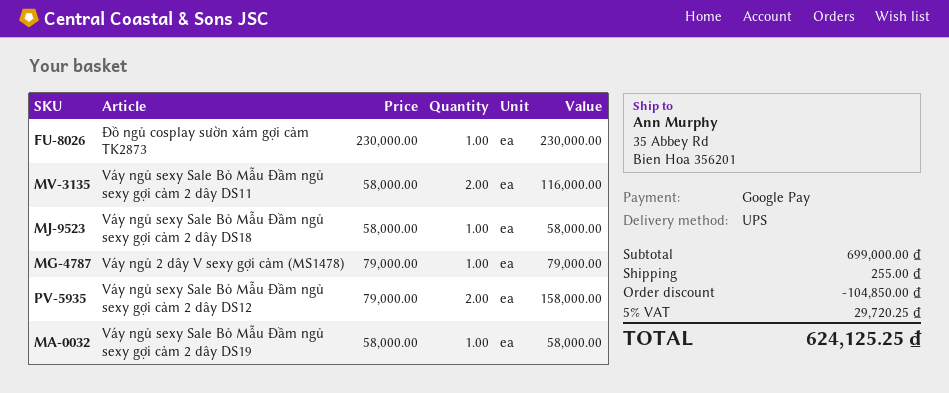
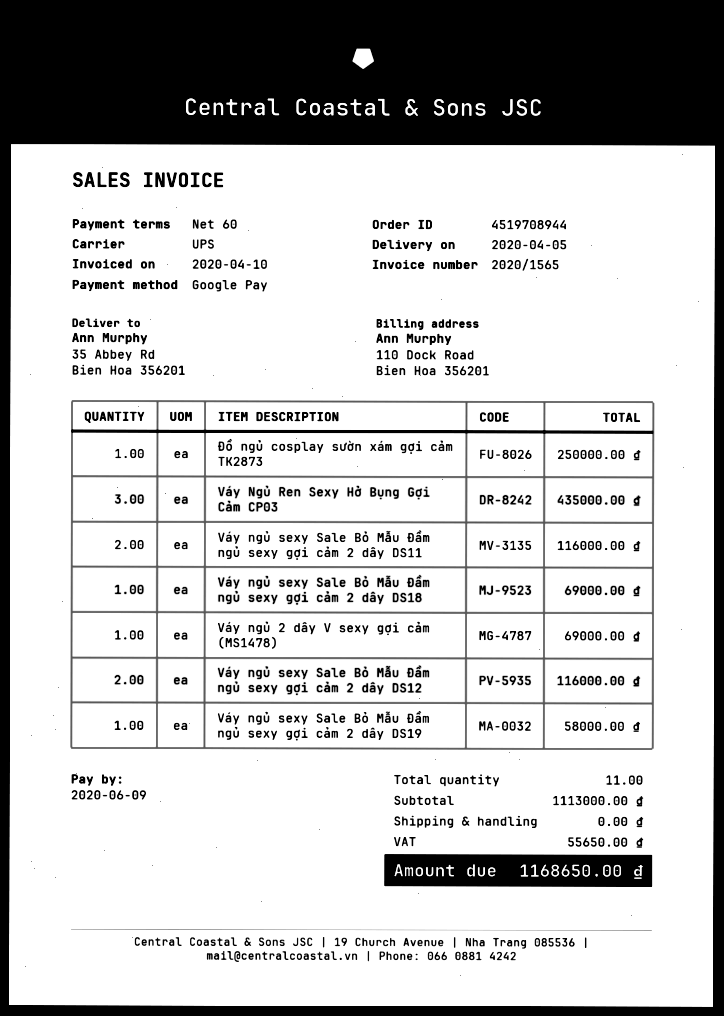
Đồ ngủ cosplay sườn xám gợi cảm TK2873: 1 for 230000.00 -> 1 for 250000.00
Váy ngủ sexy Sale Bỏ Mẫu Đầm ngủ sexy gợi cảm 2 dây DS18: 1 for 58000.00 -> 1 for 69000.00
Váy ngủ 2 dây V sexy gợi cảm (MS1478): 1 for 79000.00 -> 1 for 69000.00
Váy ngủ sexy Sale Bỏ Mẫu Đầm ngủ sexy gợi cảm 2 dây DS12: 2 for 158000.00 -> 2 for 116000.00
Váy Ngủ Ren Sexy Hở Bụng Gợi Cảm CP03: none -> 3 for 435000.00
subtotal: 699000.00 -> 1113000.00
discount: 104850.00 -> none
shipping: 255.00 -> 0.00
tax: 29720.25 -> 55650.00
total: 624125.25 -> 1168650.00

